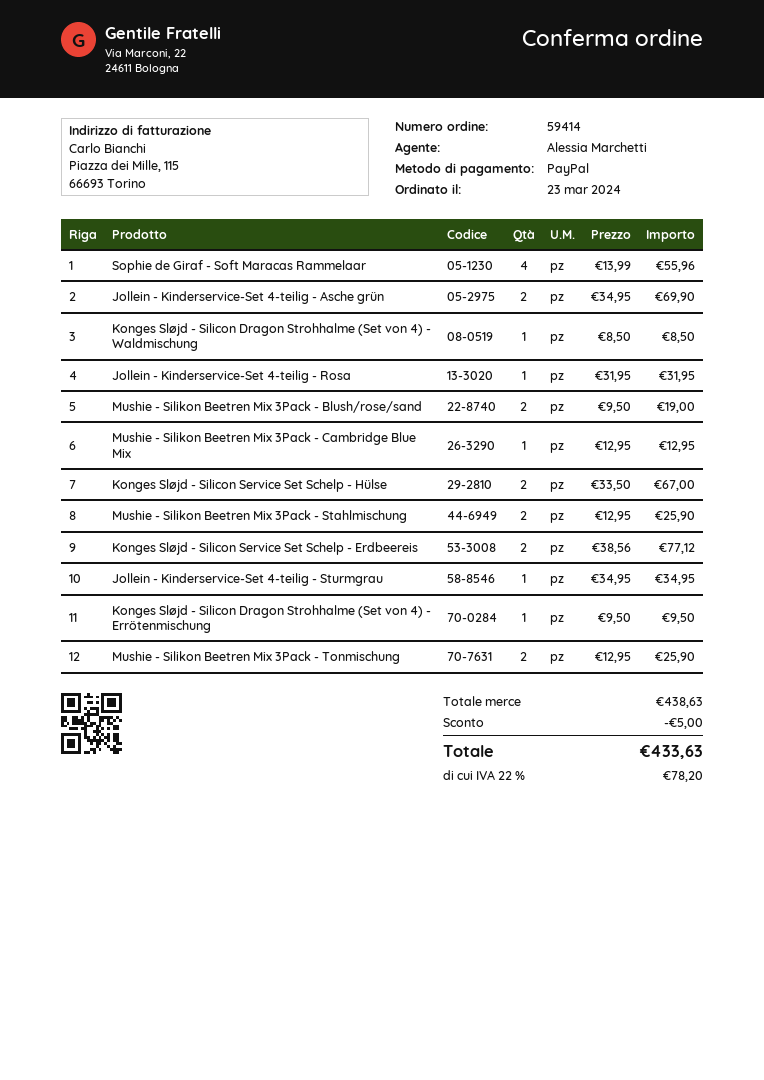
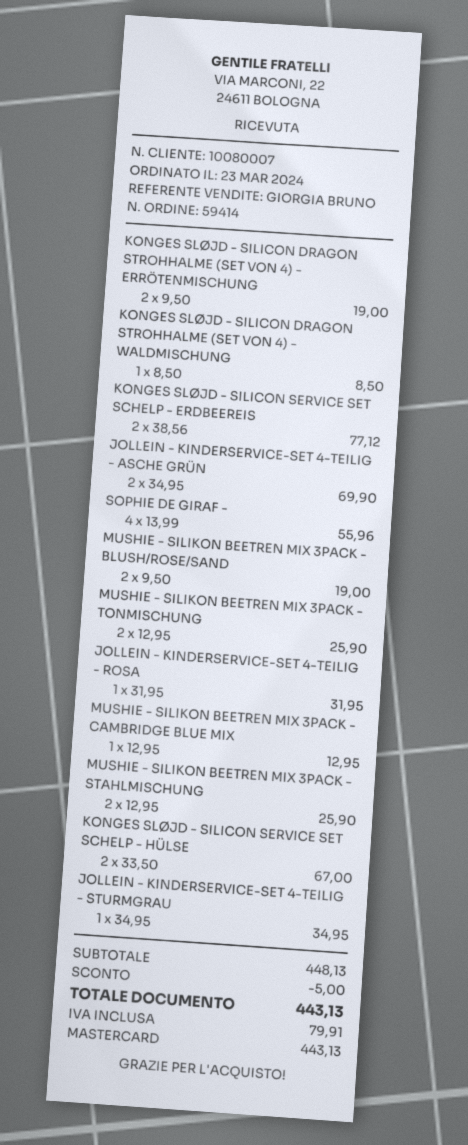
sales rep: Alessia Marchetti -> GIORGIA BRUNO
payment method: PayPal -> Mastercard
Konges Sløjd - Silicon Dragon Strohhalme (Set von 4) - Errötenmischung: 1 x 9.50 = 9.50 -> 2 x 9.50 = 19.00
subtotal: 438.63 -> 448.13
tax: 78.20 -> 79.91
total: 433.63 -> 443.13

